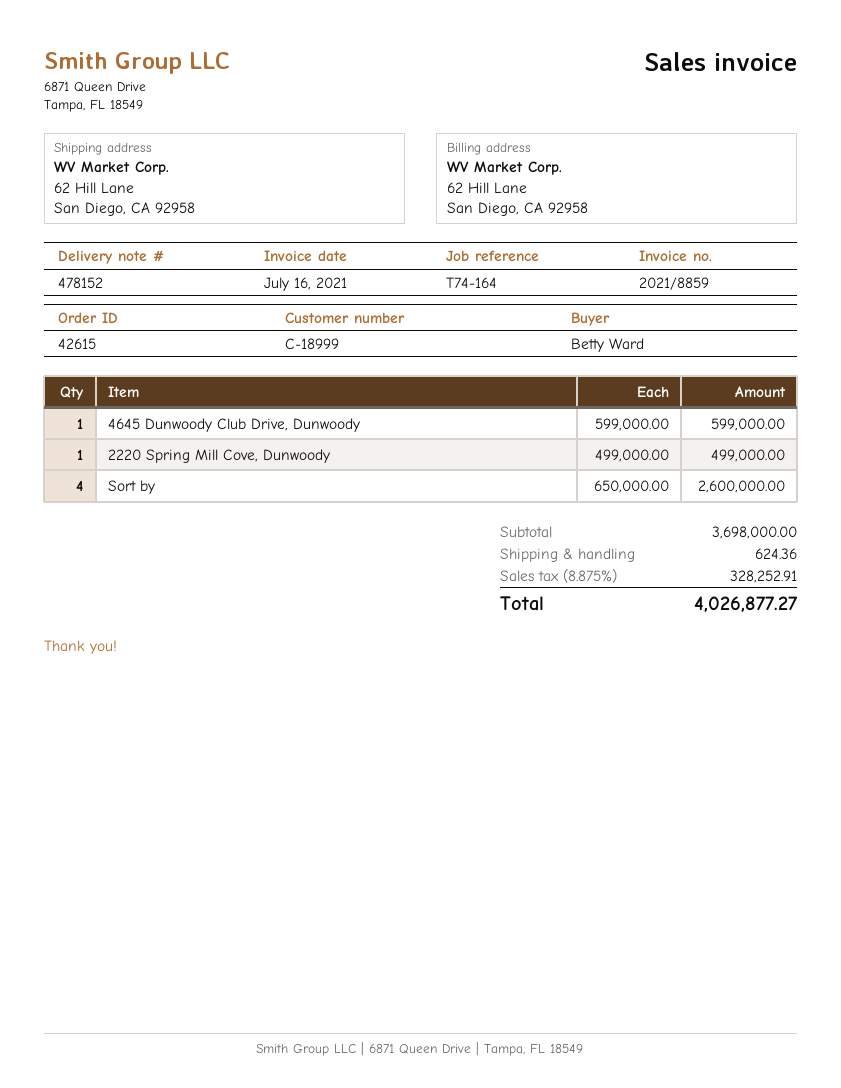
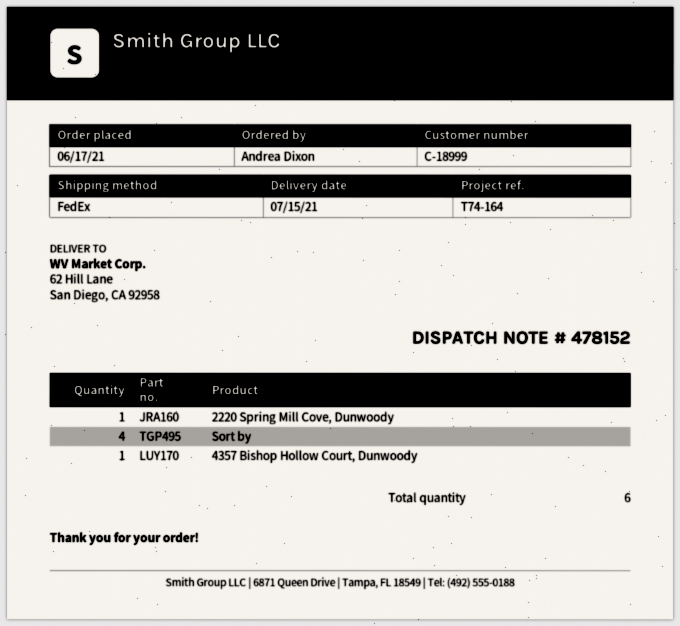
ordered by: Betty Ward -> Andrea Dixon
4645 Dunwoody Club Drive, Dunwoody: 1 -> none
4357 Bishop Hollow Court, Dunwoody: none -> 1

